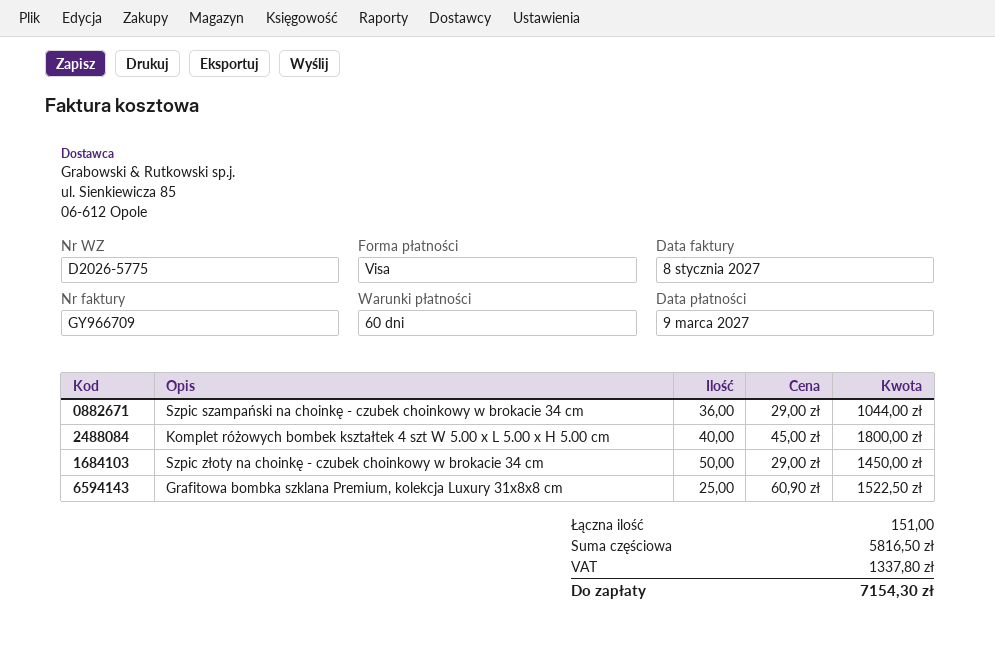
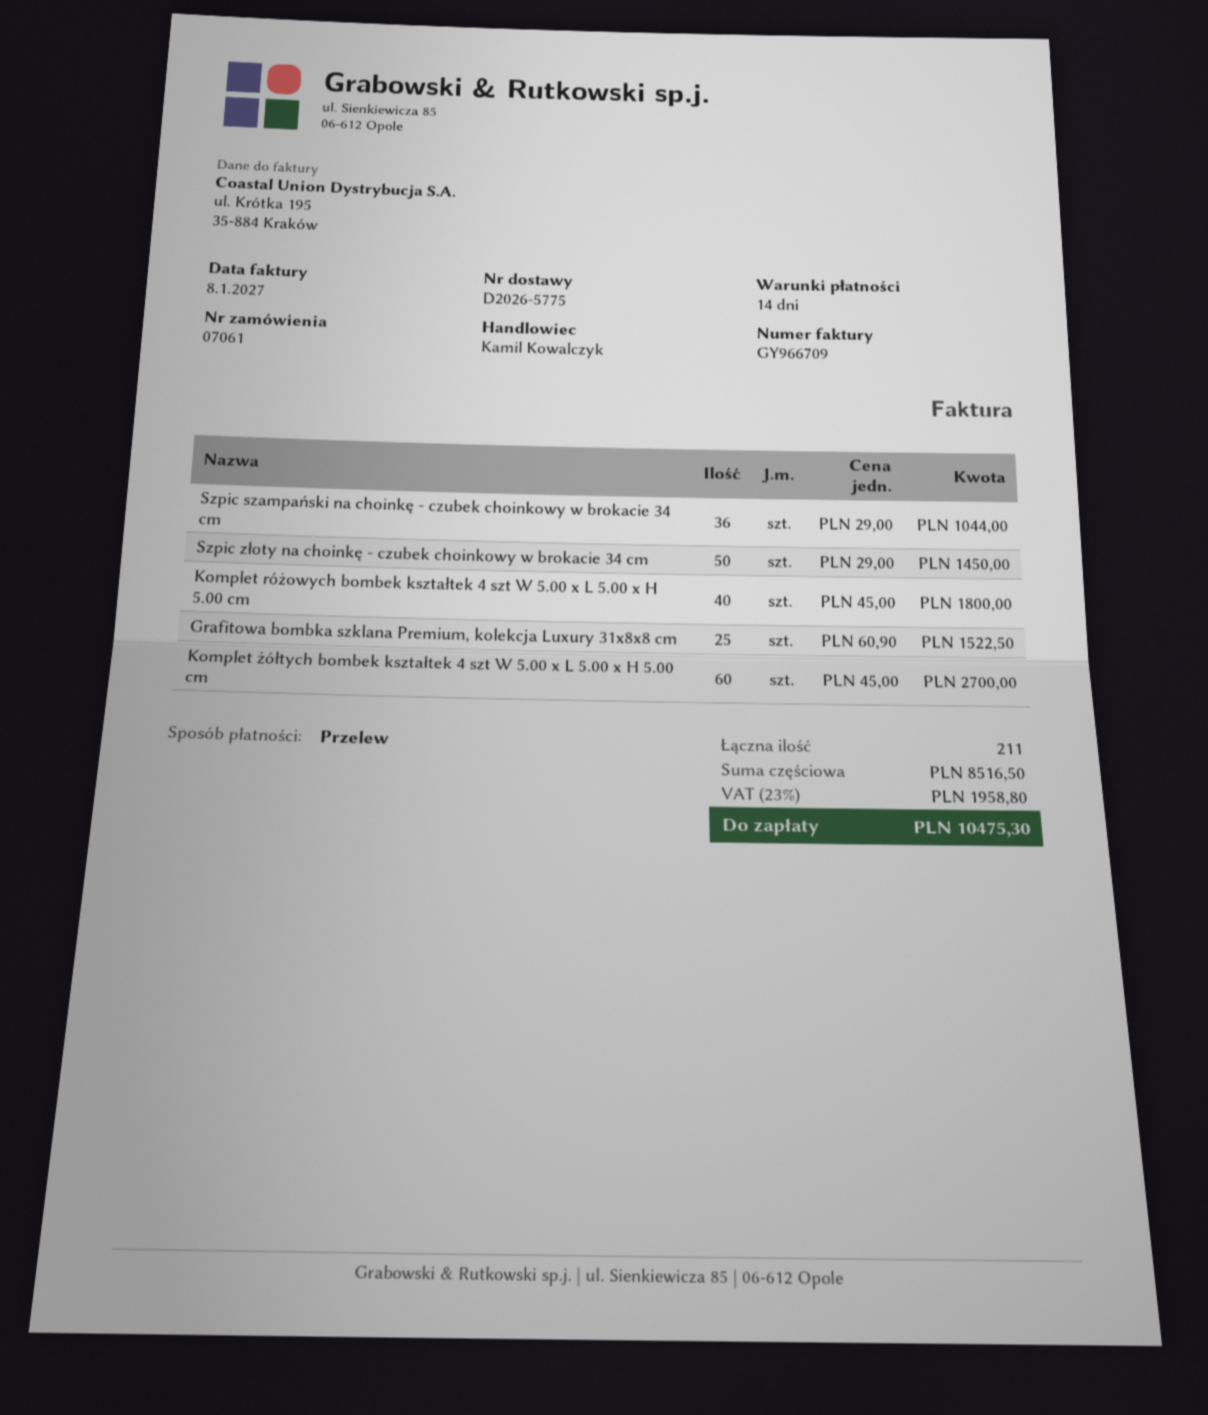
payment terms: 60 days -> 14 days
payment method: Visa -> bank transfer
Komplet żółtych bombek kształtek 4 szt W 5.00 x L 5.00 x H 5.00 cm: none -> 60 x 45.00 = 2700.00
total quantity: 151 -> 211
subtotal: 5816.50 -> 8516.50
tax: 1337.80 -> 1958.80
total: 7154.30 -> 10475.30

